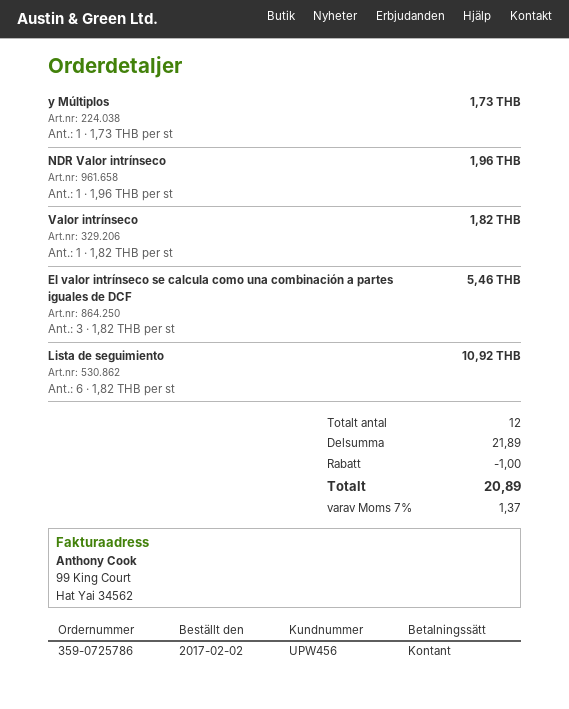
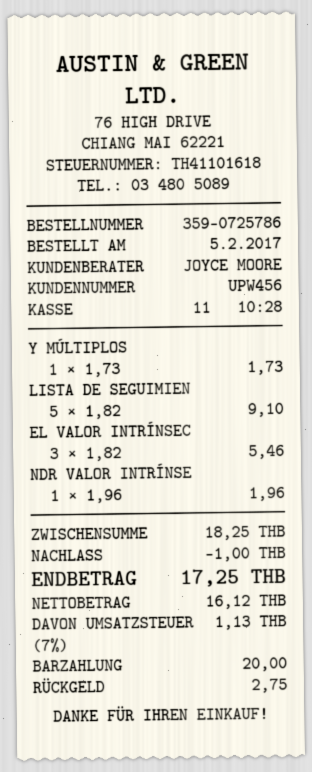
order date: 2017-02-02 -> 2017-02-05
Valor intrínseco: 1 x 1.82 = 1.82 -> none
Lista de seguimiento: 6 x 1.82 = 10.92 -> 5 x 1.82 = 9.10
subtotal: 21.89 -> 18.25
tax: 7% = 1.37 -> 7% = 1.13
total: 20.89 -> 17.25

